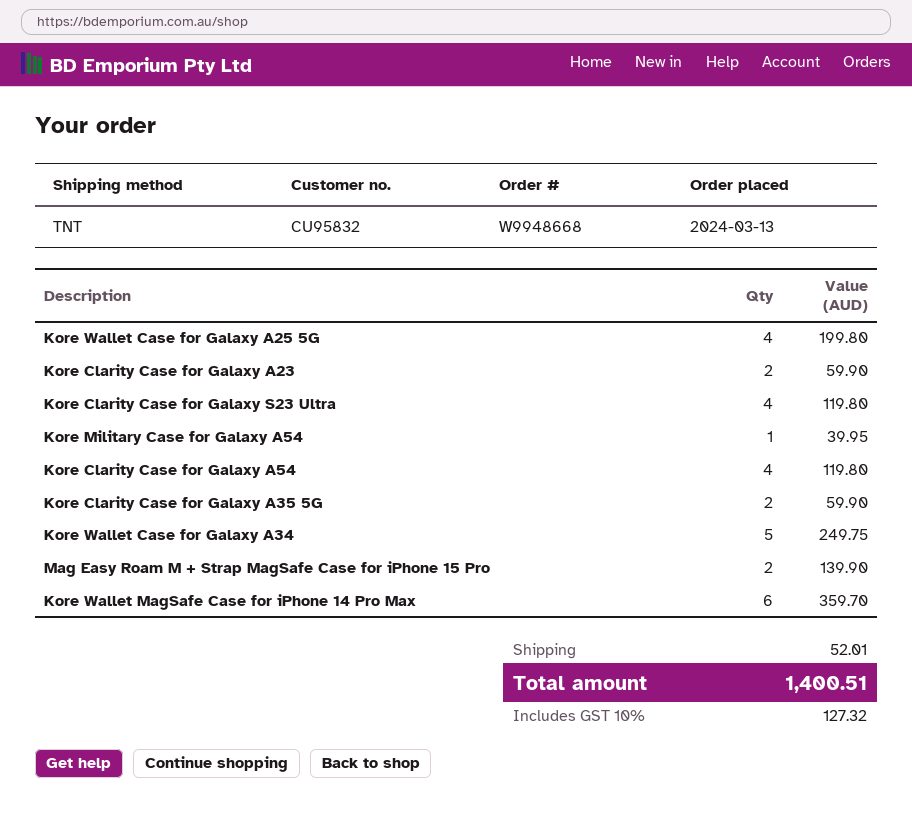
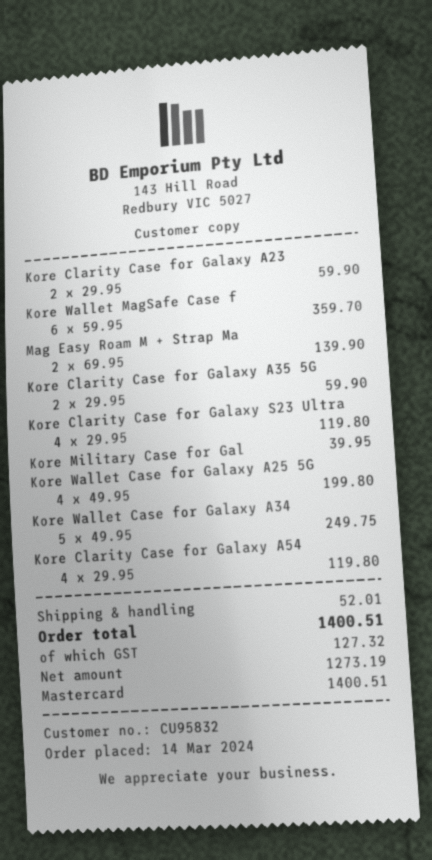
order date: 2024-03-13 -> 2024-03-14

